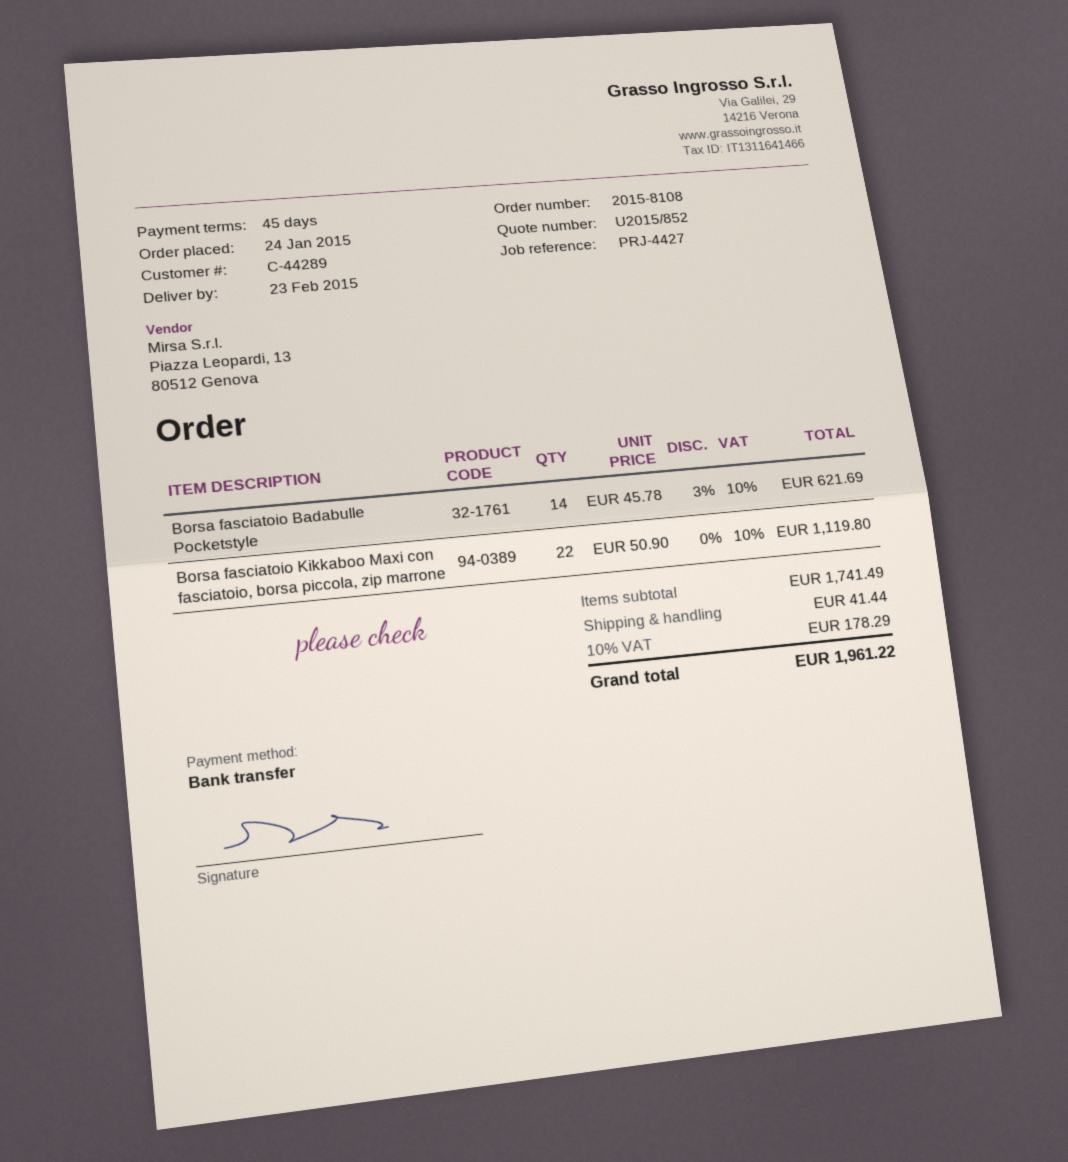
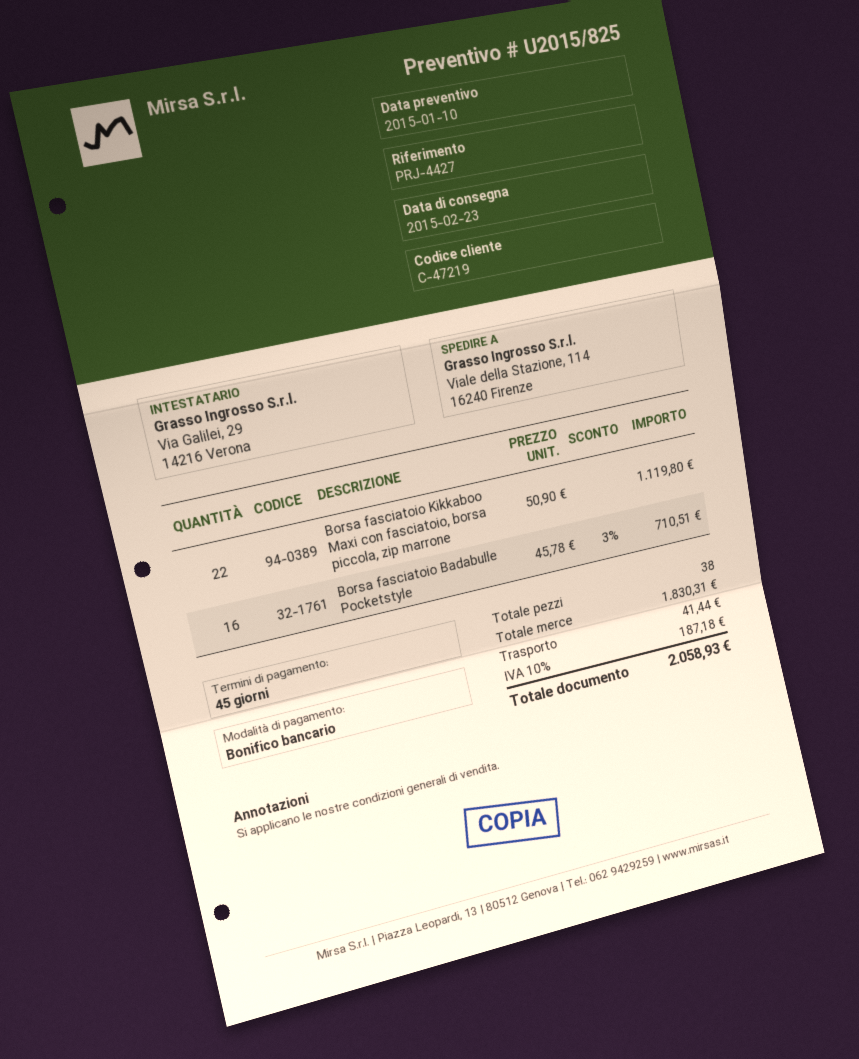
quote number: U2015/852 -> U2015/825
customer number: C-44289 -> C-47219
Borsa fasciatoio Badabulle Pocketstyle: 14 x 45.78 - 3% = 621.69 -> 16 x 45.78 - 3% = 710.51
subtotal: 1741.49 -> 1830.31
tax: 10% = 178.29 -> 10% = 187.18
total: 1961.22 -> 2058.93

